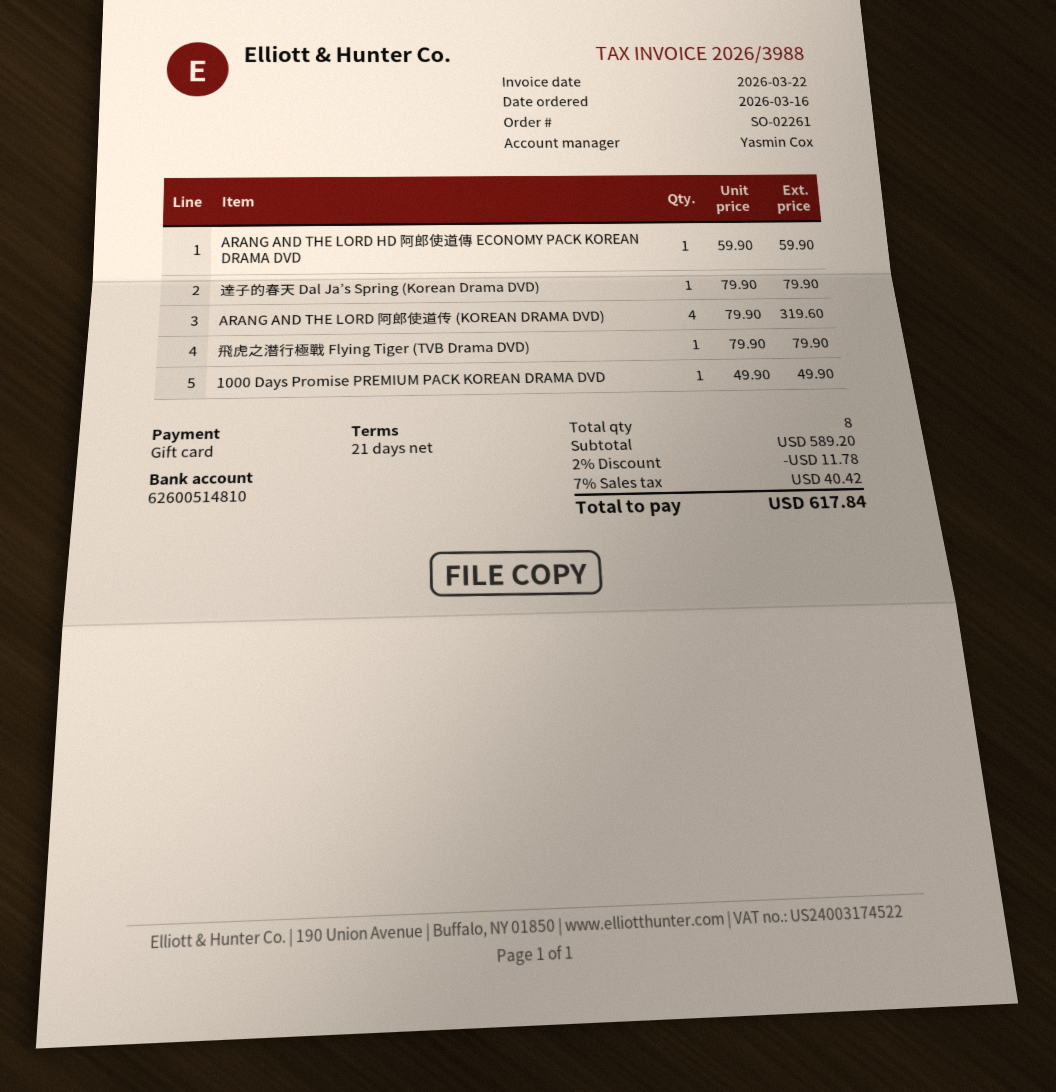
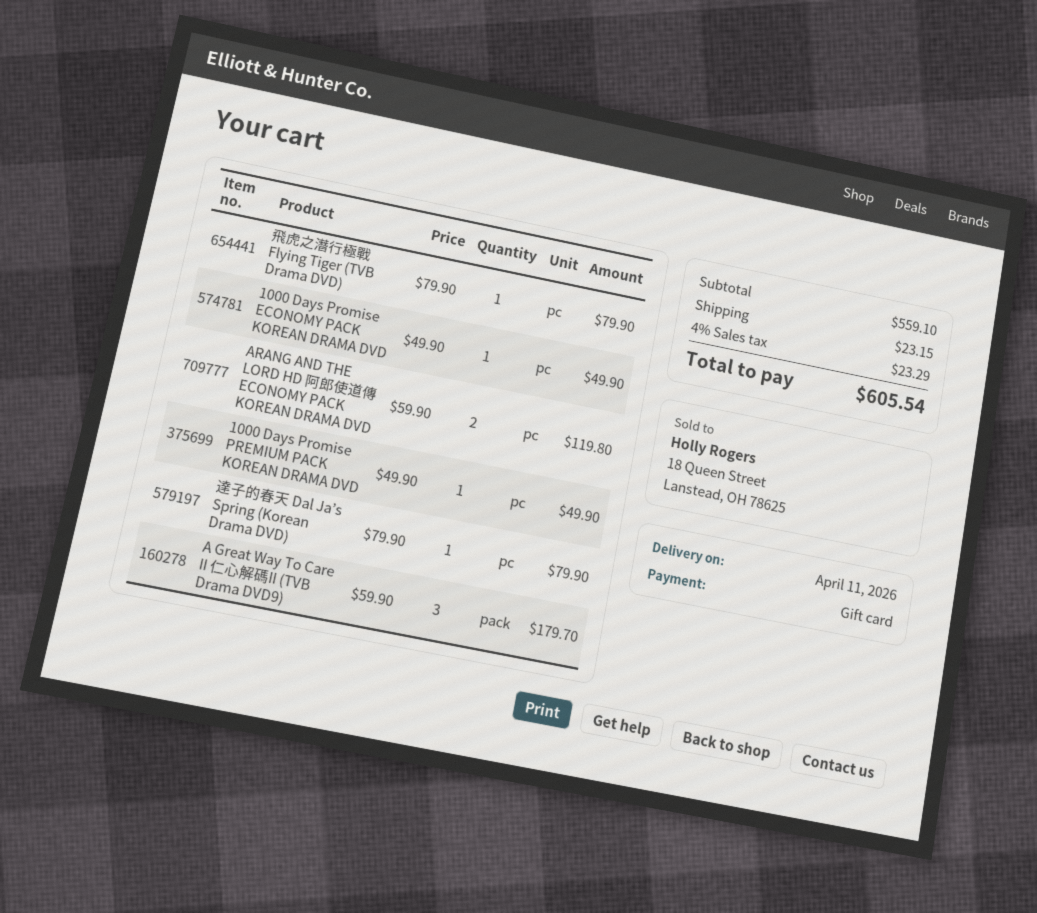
ARANG AND THE LORD HD 阿郎使道傳 ECONOMY PACK KOREAN DRAMA DVD: 1 x 59.90 = 59.90 -> 2 x 59.90 = 119.80
ARANG AND THE LORD 阿郎使道传 (KOREAN DRAMA DVD): 4 x 79.90 = 319.60 -> none
1000 Days Promise ECONOMY PACK KOREAN DRAMA DVD: none -> 1 x 49.90 = 49.90
A Great Way To Care II 仁心解碼II (TVB Drama DVD9): none -> 3 x 59.90 = 179.70
subtotal: 589.20 -> 559.10
discount: 2% = 11.78 -> none
shipping: none -> 23.15
tax: 7% = 40.42 -> 4% = 23.29
total: 617.84 -> 605.54

